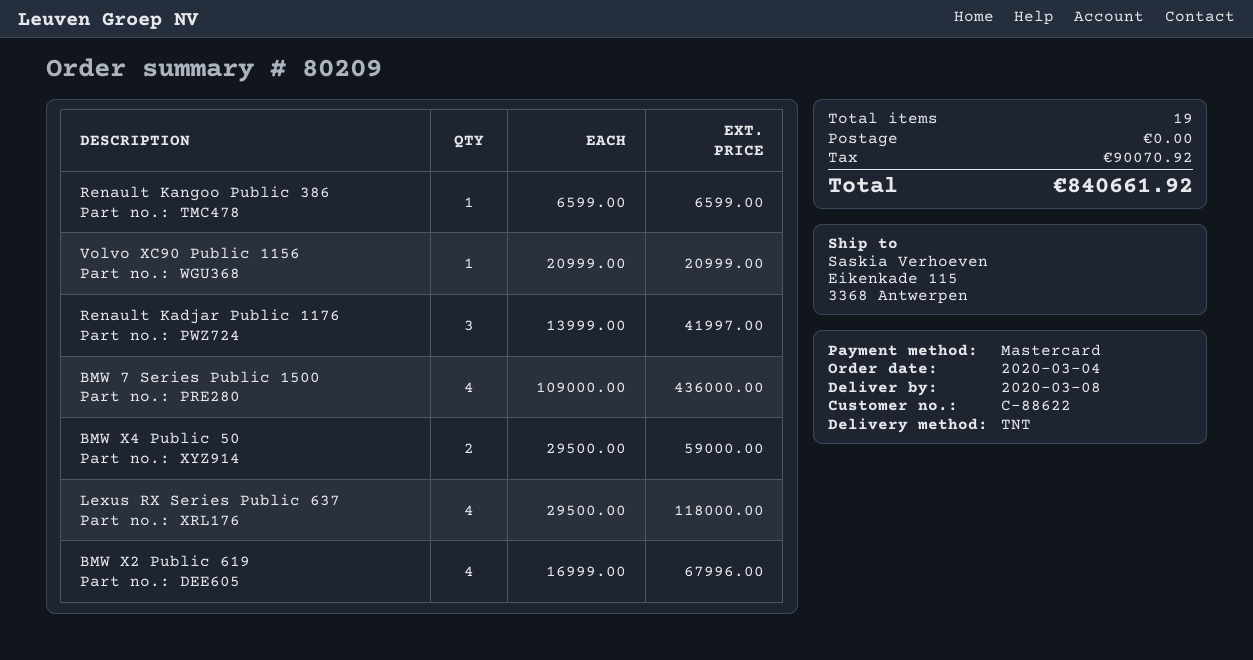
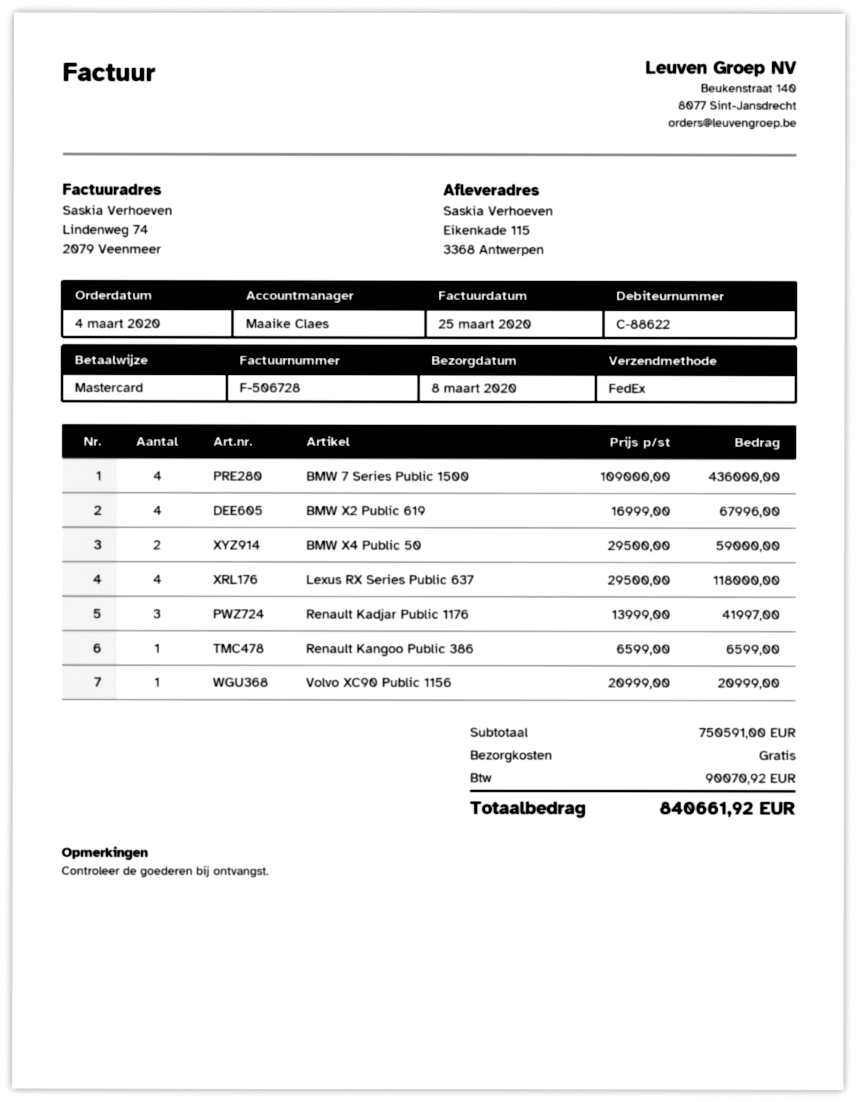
shipping method: TNT -> FedEx

